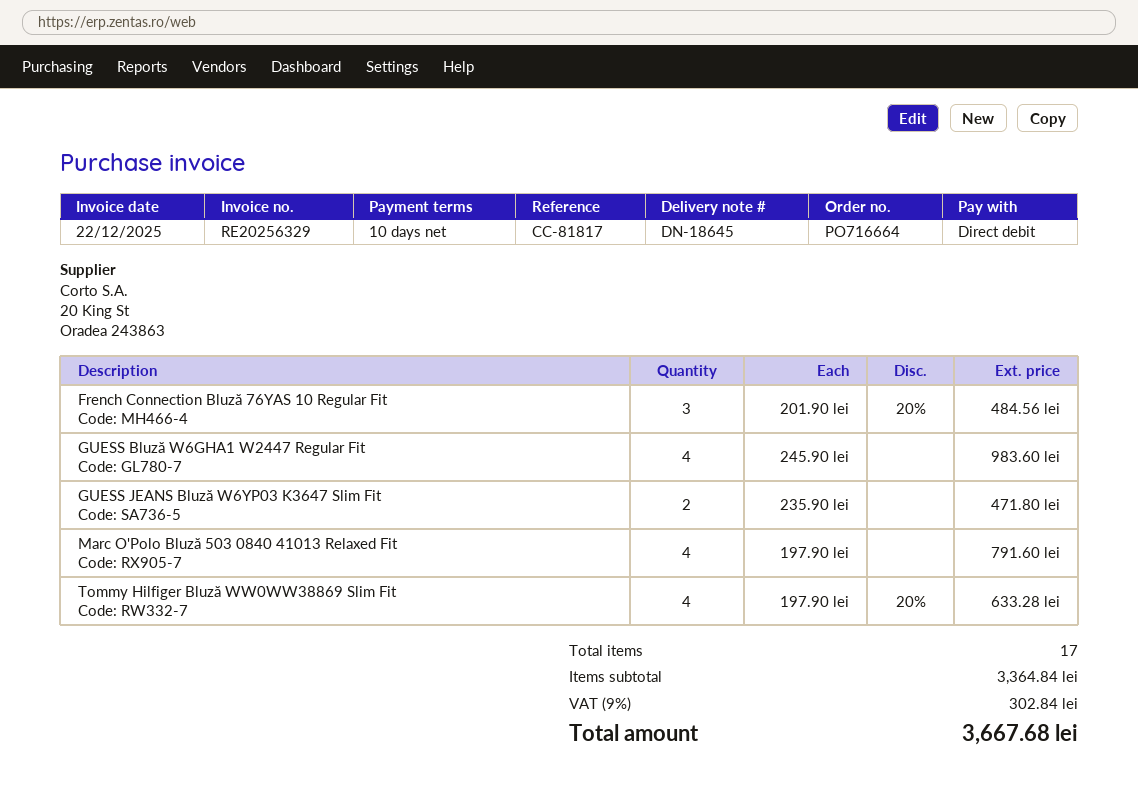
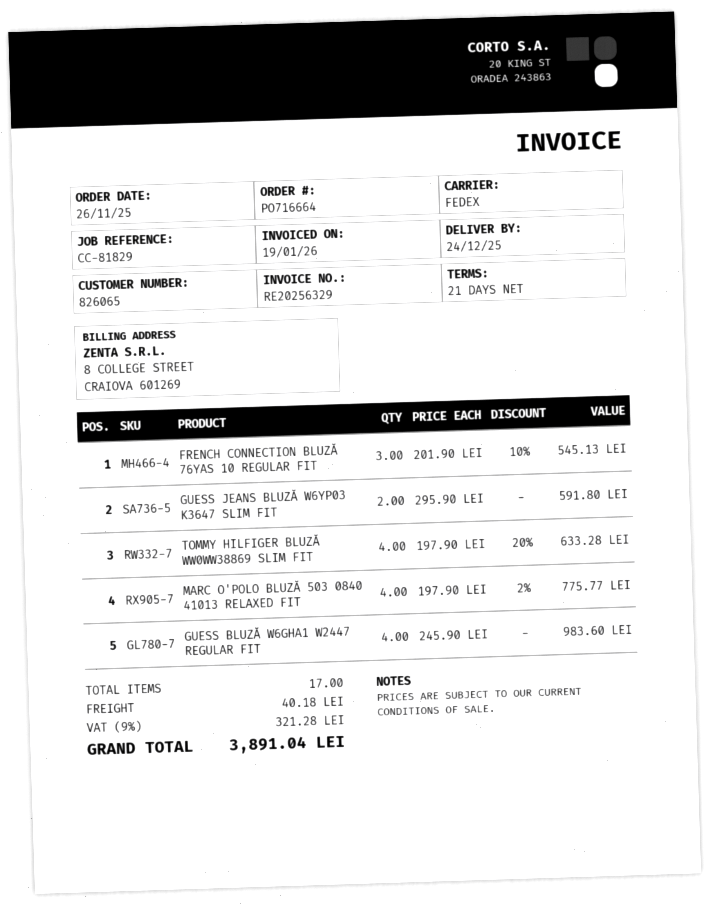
invoice date: 2025-12-22 -> 2026-01-19
payment terms: 10 days -> 21 days
reference: CC-81817 -> CC-81829
French Connection Bluză 76YAS 10 Regular Fit: 3 x 201.90 - 20% = 484.56 -> 3 x 201.90 - 10% = 545.13
GUESS JEANS Bluză W6YP03 K3647 Slim Fit: 2 x 235.90 = 471.80 -> 2 x 295.90 = 591.80
Marc O'Polo Bluză 503 0840 41013 Relaxed Fit: 4 x 197.90 = 791.60 -> 4 x 197.90 - 2% = 775.77
shipping: none -> 40.18
tax: 9% = 302.84 -> 9% = 321.28
total: 3667.68 -> 3891.04

